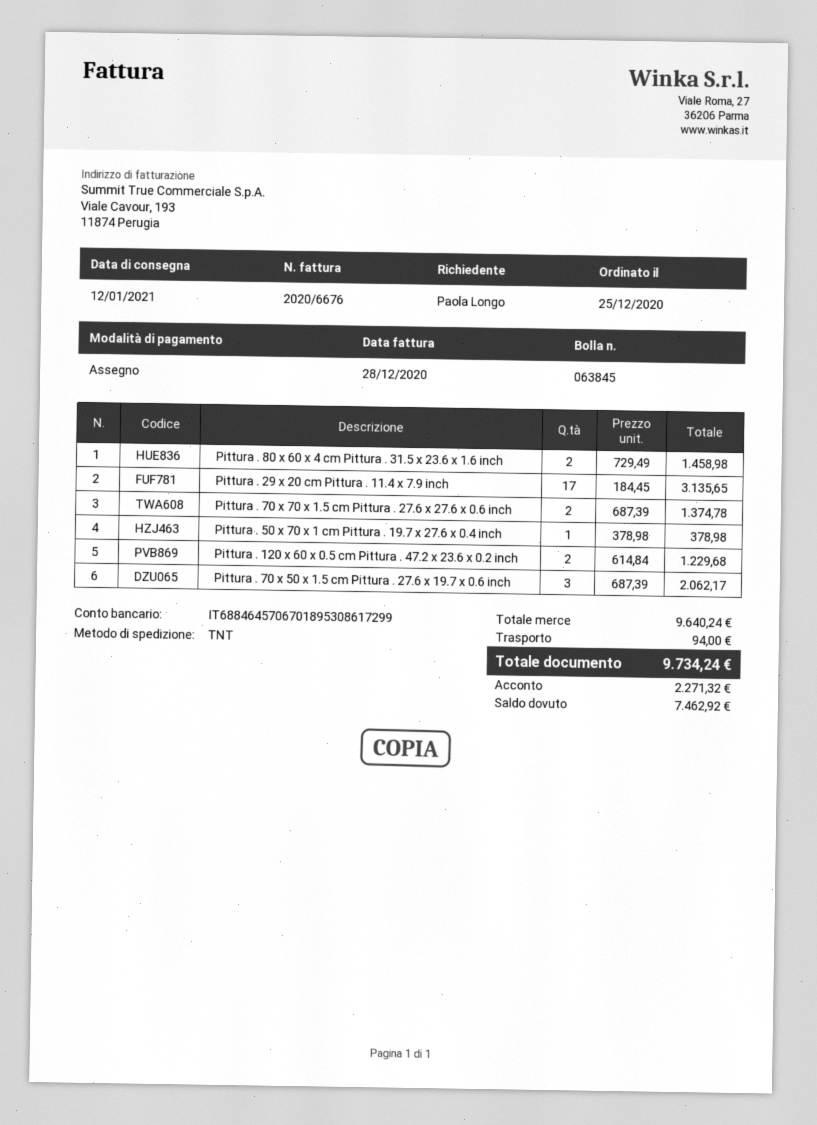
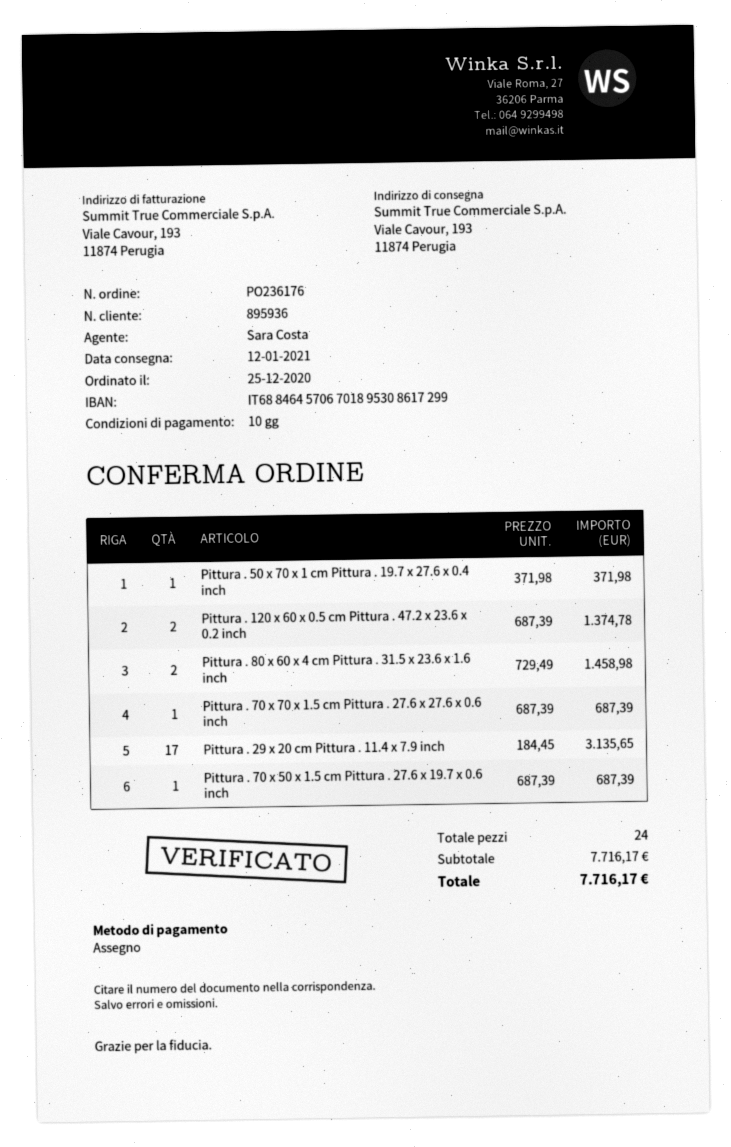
Pittura . 70 x 70 x 1.5 cm Pittura . 27.6 x 27.6 x 0.6 inch: 2 x 687.39 = 1374.78 -> 1 x 687.39 = 687.39
Pittura . 50 x 70 x 1 cm Pittura . 19.7 x 27.6 x 0.4 inch: 1 x 378.98 = 378.98 -> 1 x 371.98 = 371.98
Pittura . 120 x 60 x 0.5 cm Pittura . 47.2 x 23.6 x 0.2 inch: 2 x 614.84 = 1229.68 -> 2 x 687.39 = 1374.78
Pittura . 70 x 50 x 1.5 cm Pittura . 27.6 x 19.7 x 0.6 inch: 3 x 687.39 = 2062.17 -> 1 x 687.39 = 687.39
subtotal: 9640.24 -> 7716.17
shipping: 94.00 -> none
total: 9734.24 -> 7716.17

